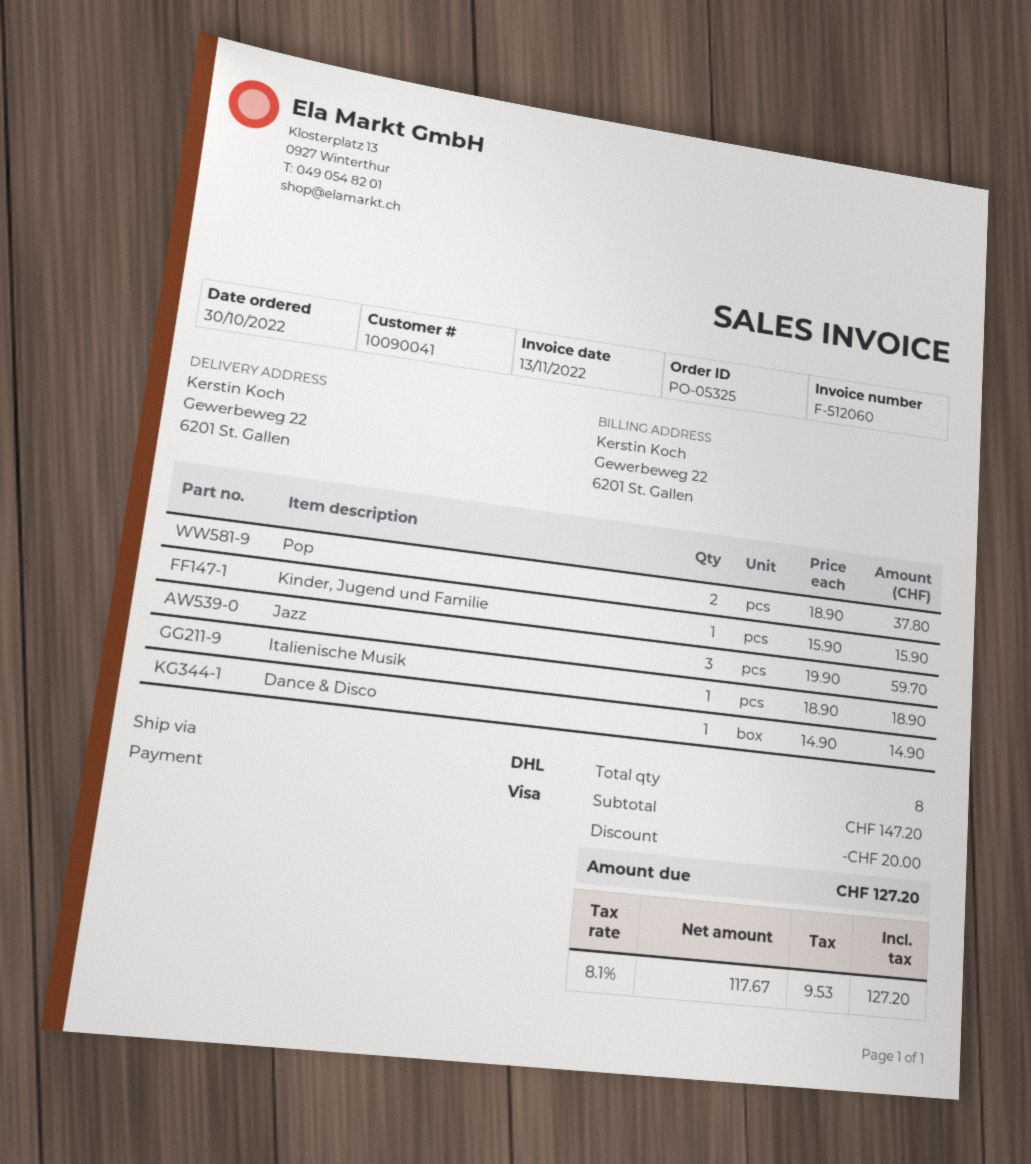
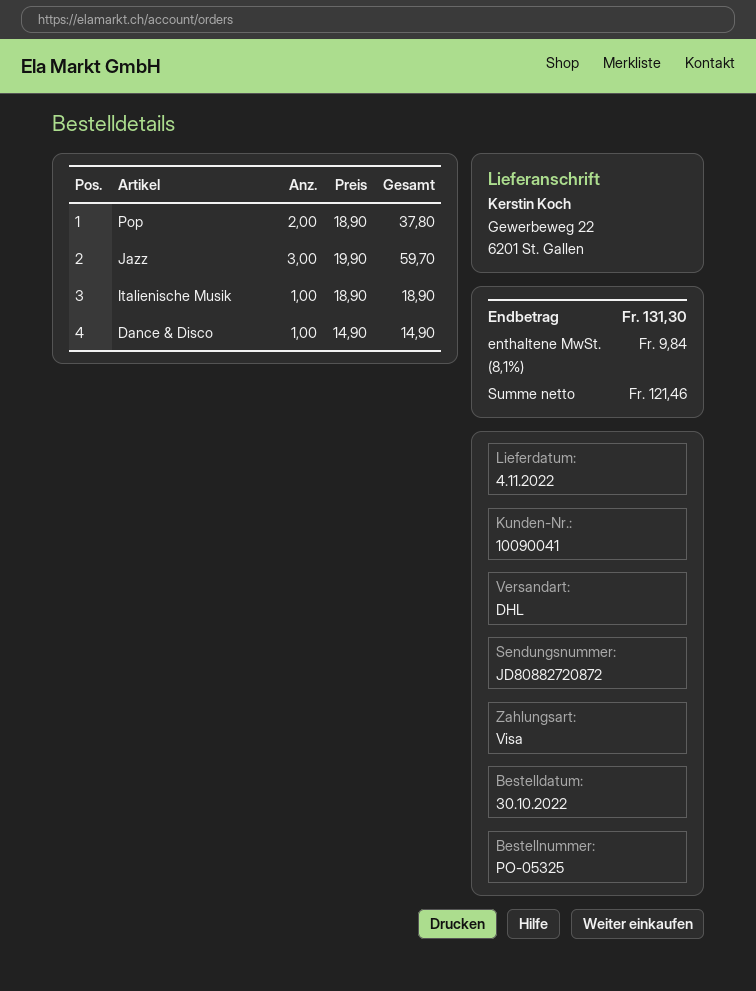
Kinder, Jugend und Familie: 1 x 15.90 = 15.90 -> none
discount: 20.00 -> none
net: 117.67 -> 121.46
tax: 8.1% = 9.53 -> 8.1% = 9.84
total: 127.20 -> 131.30

